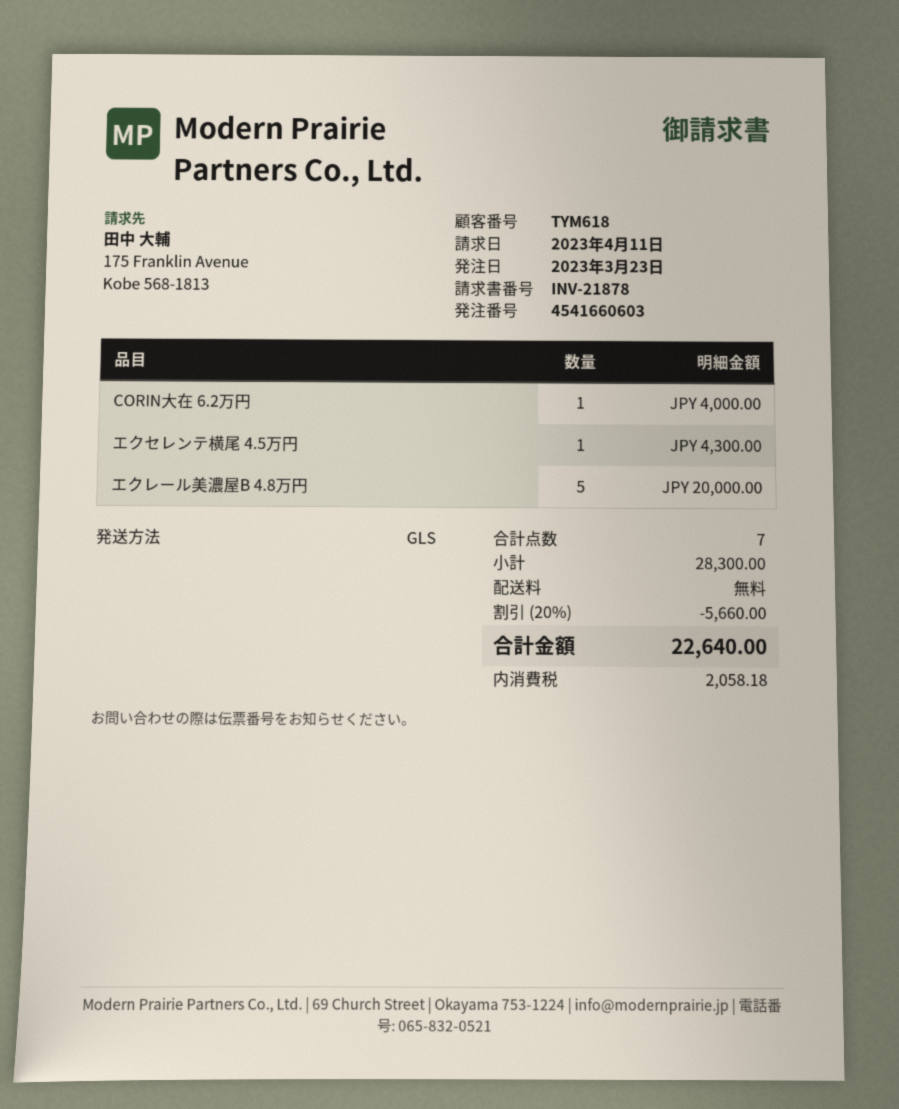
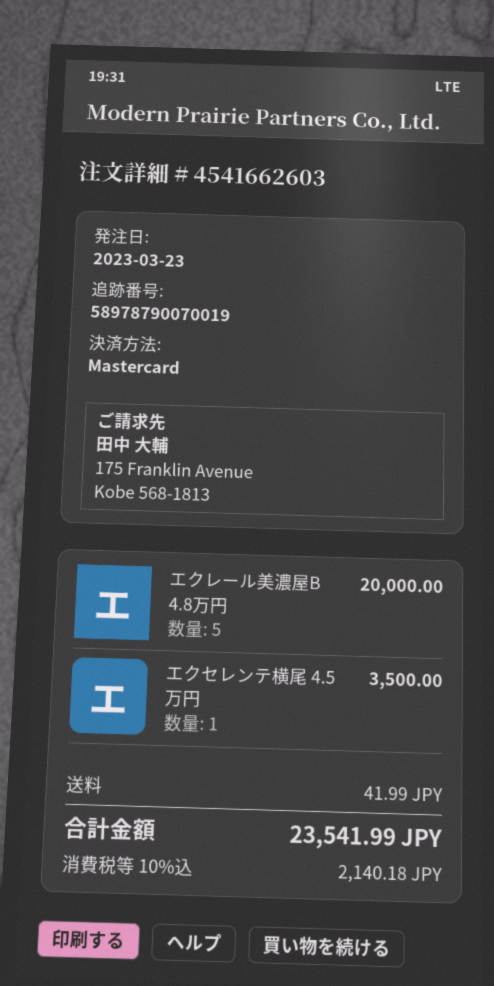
order number: 4541660603 -> 4541662603
CORIN大在 6.2万円: 1 for 4000.00 -> none
エクセレンテ横尾 4.5万円: 1 for 4300.00 -> 1 for 3500.00
discount: 20% = 5660.00 -> none
shipping: 0.00 -> 41.99
tax: 2058.18 -> 2140.18
total: 22640.00 -> 23541.99

